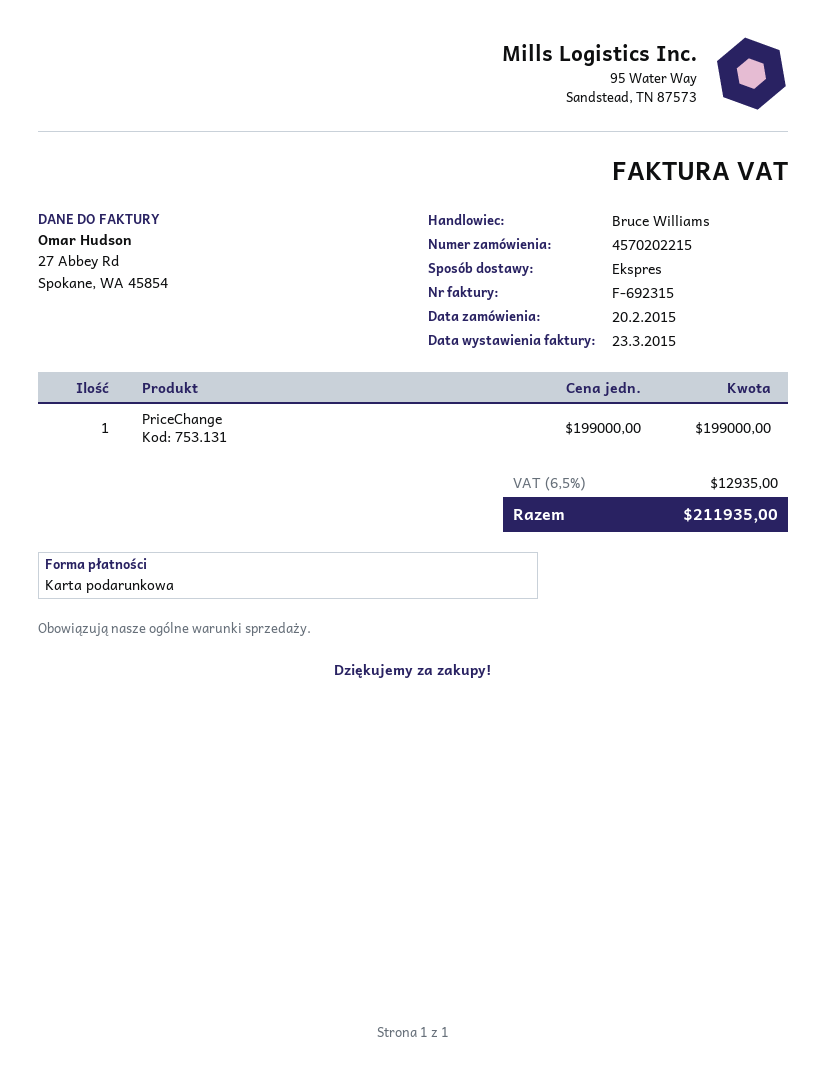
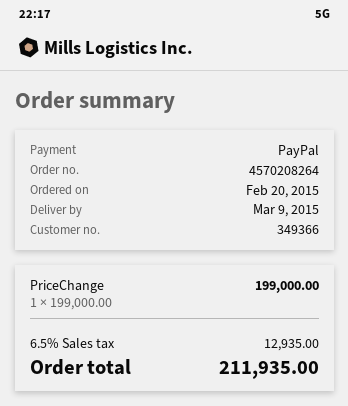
order number: 4570202215 -> 4570208264
payment method: gift card -> PayPal

